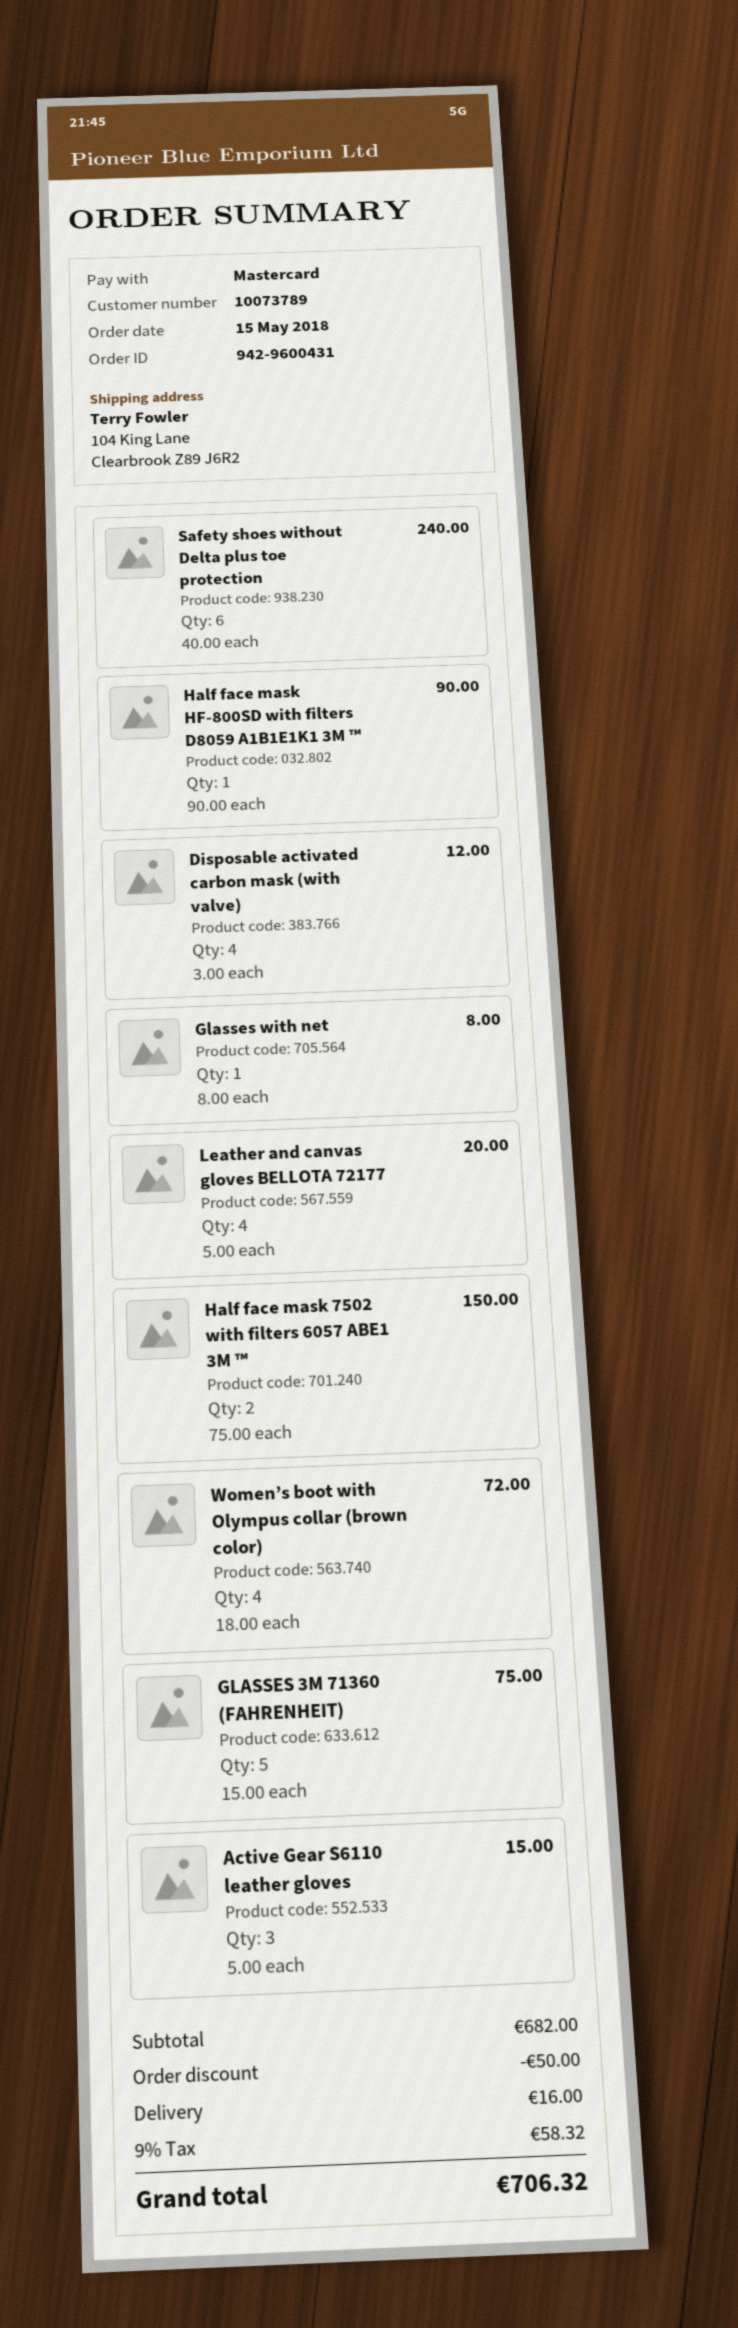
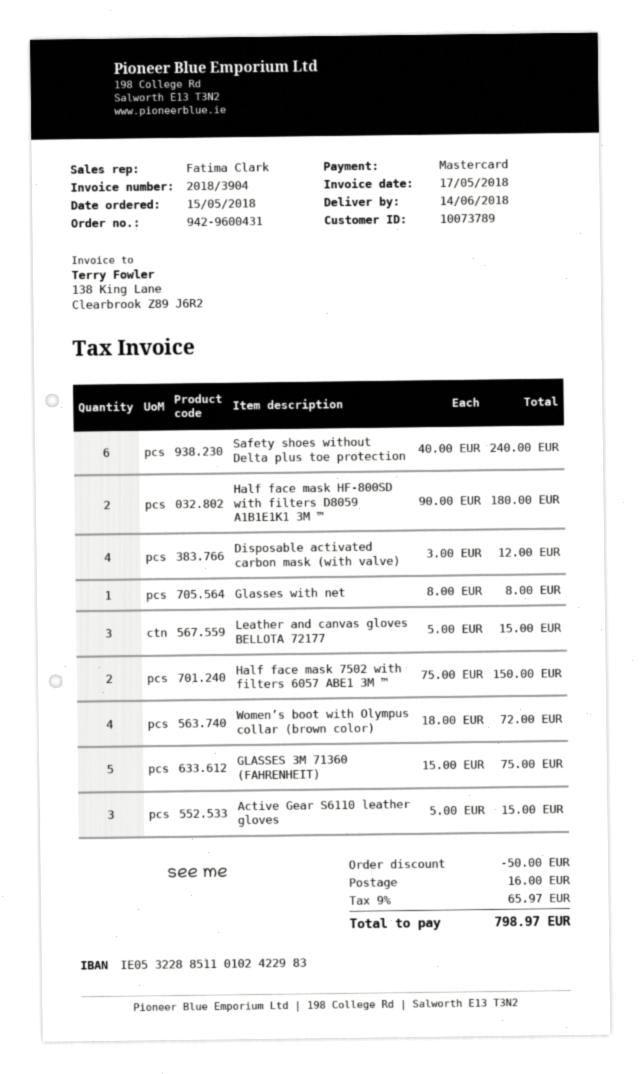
Half face mask HF-800SD with filters D8059 A1B1E1K1 3M ™: 1 x 90.00 = 90.00 -> 2 x 90.00 = 180.00
Leather and canvas gloves BELLOTA 72177: 4 x 5.00 = 20.00 -> 3 x 5.00 = 15.00
tax: 9% = 58.32 -> 9% = 65.97
total: 706.32 -> 798.97

